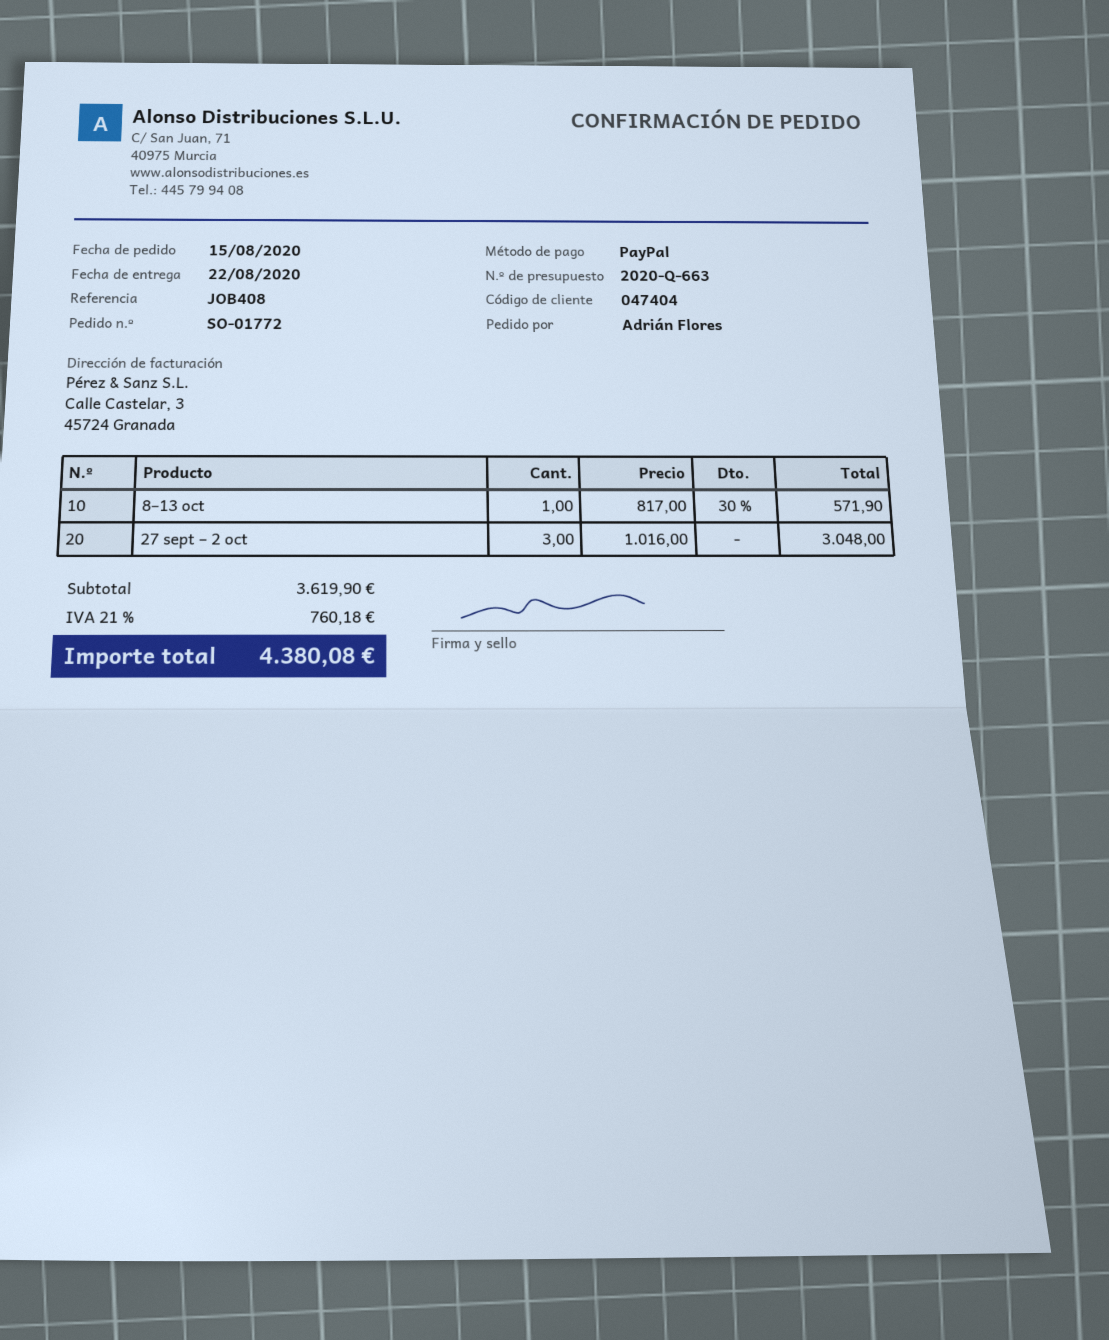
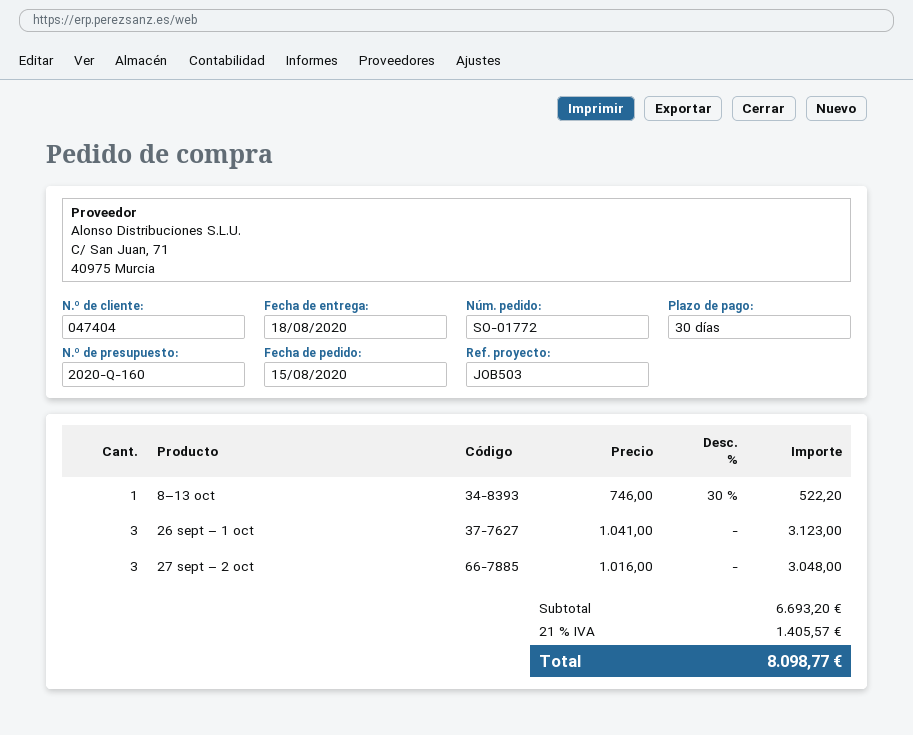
quote number: 2020-Q-663 -> 2020-Q-160
delivery date: 2020-08-22 -> 2020-08-18
reference: JOB408 -> JOB503
8–13 oct: 1 x 817.00 - 30% = 571.90 -> 1 x 746.00 - 30% = 522.20
26 sept – 1 oct: none -> 3 x 1041.00 = 3123.00
subtotal: 3619.90 -> 6693.20
tax: 21% = 760.18 -> 21% = 1405.57
total: 4380.08 -> 8098.77

